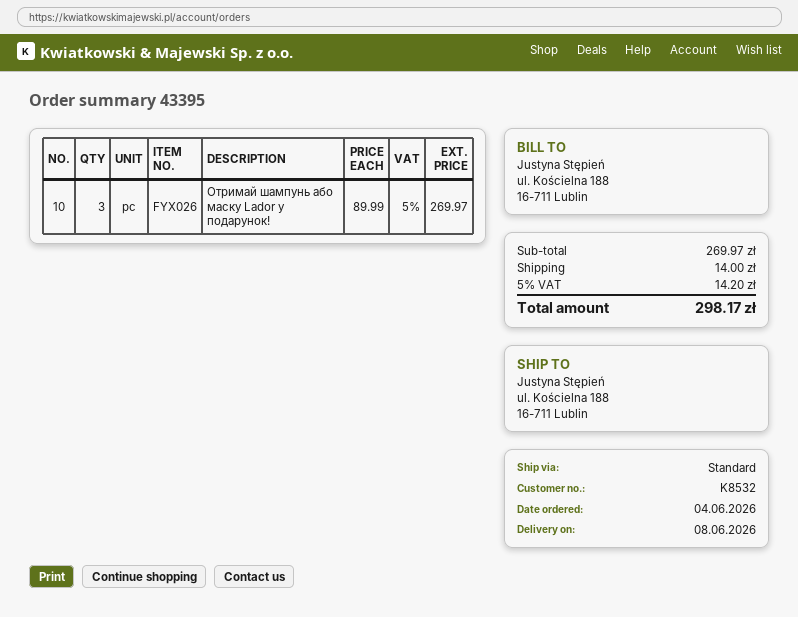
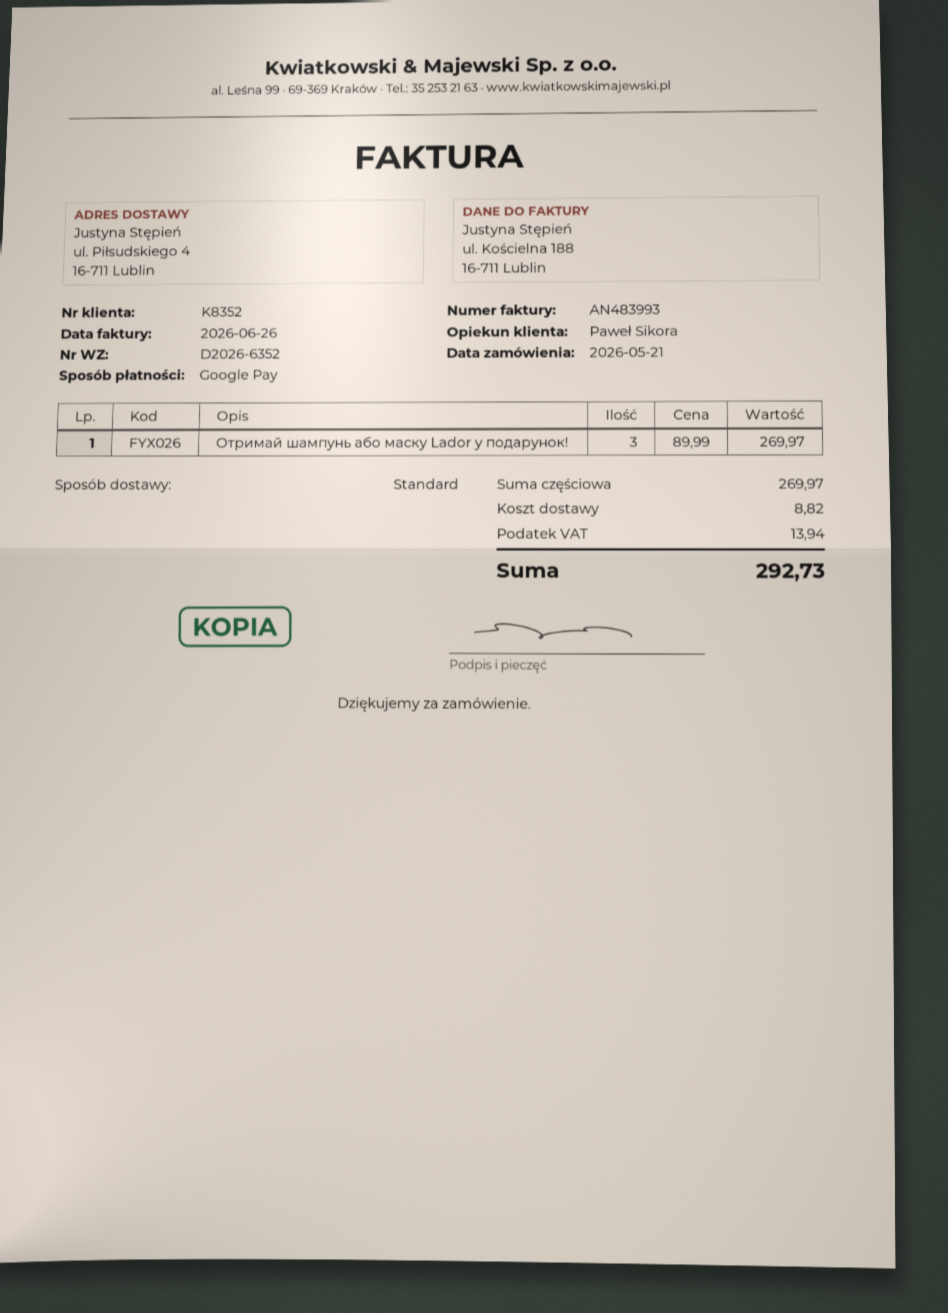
order date: 2026-06-04 -> 2026-05-21
customer number: K8532 -> K8352
ship to: ul. Kościelna 188, 16-711 Lublin -> ul. Piłsudskiego 4, 16-711 Lublin
shipping: 14.00 -> 8.82
tax: 14.20 -> 13.94
total: 298.17 -> 292.73

